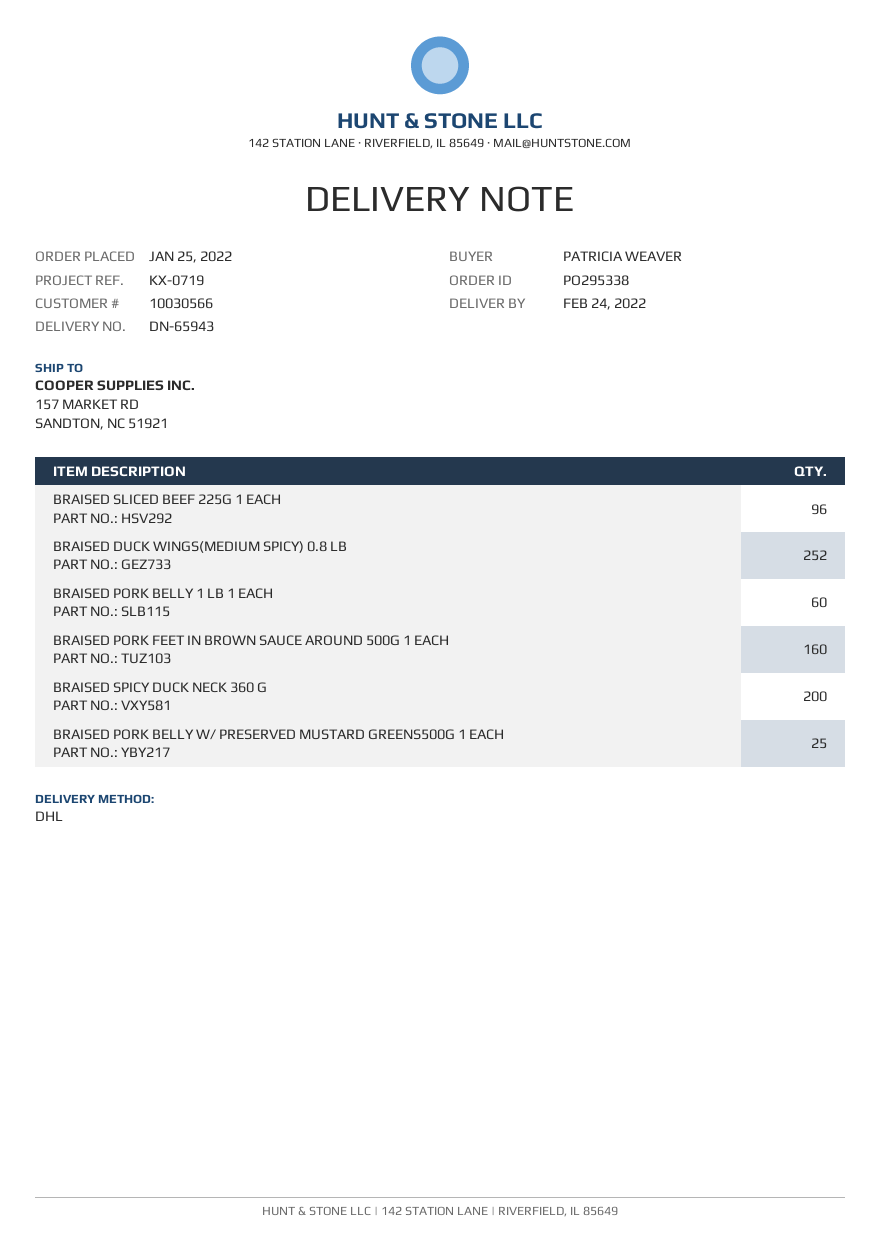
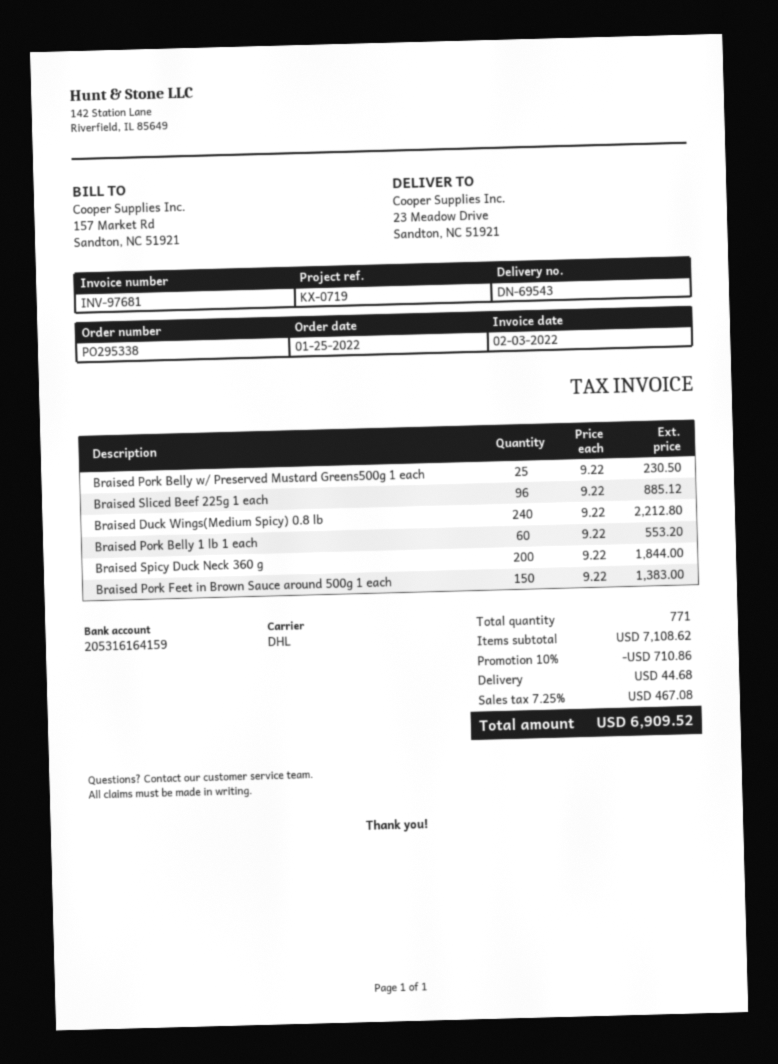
delivery note number: DN-65943 -> DN-69543
ship to: 157 MARKET RD, SANDTON, NC 51921 -> 23 Meadow Drive, Sandton, NC 51921
BRAISED DUCK WINGS(MEDIUM SPICY) 0.8 LB: 252 -> 240
BRAISED PORK FEET IN BROWN SAUCE AROUND 500G 1 EACH: 160 -> 150

